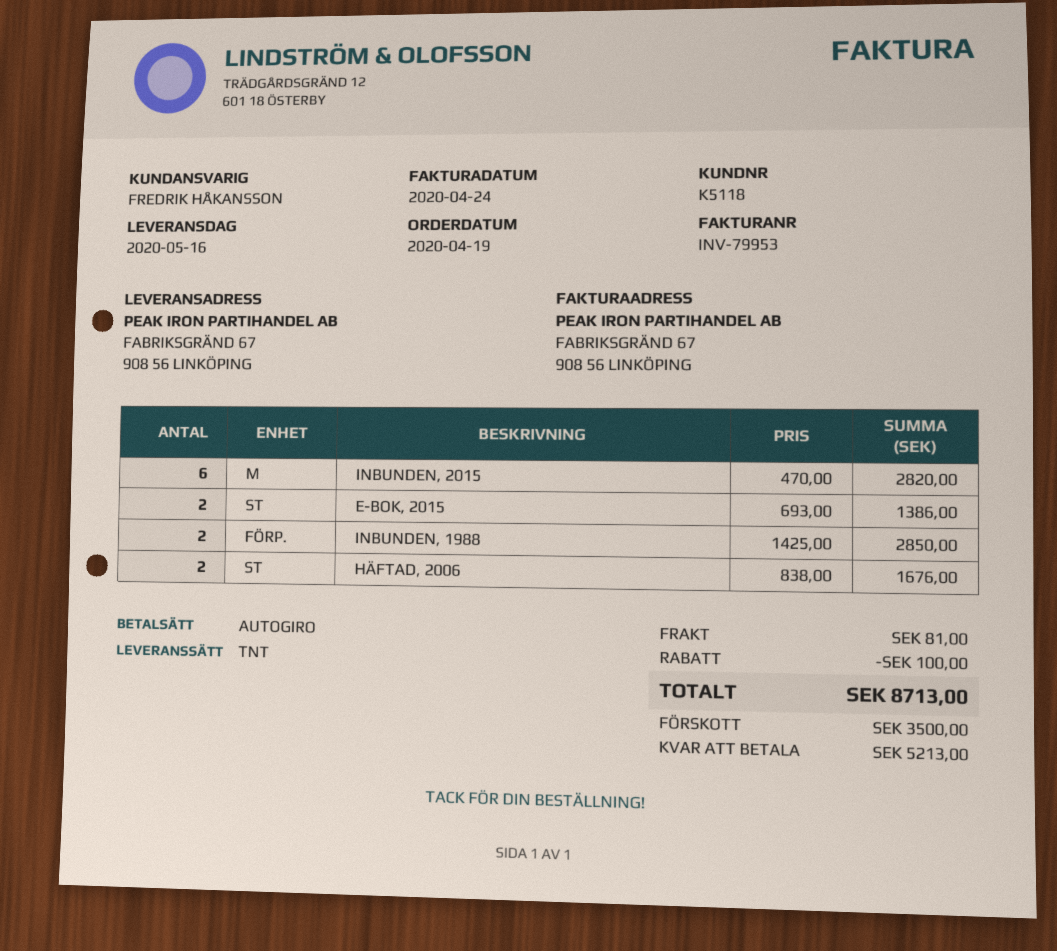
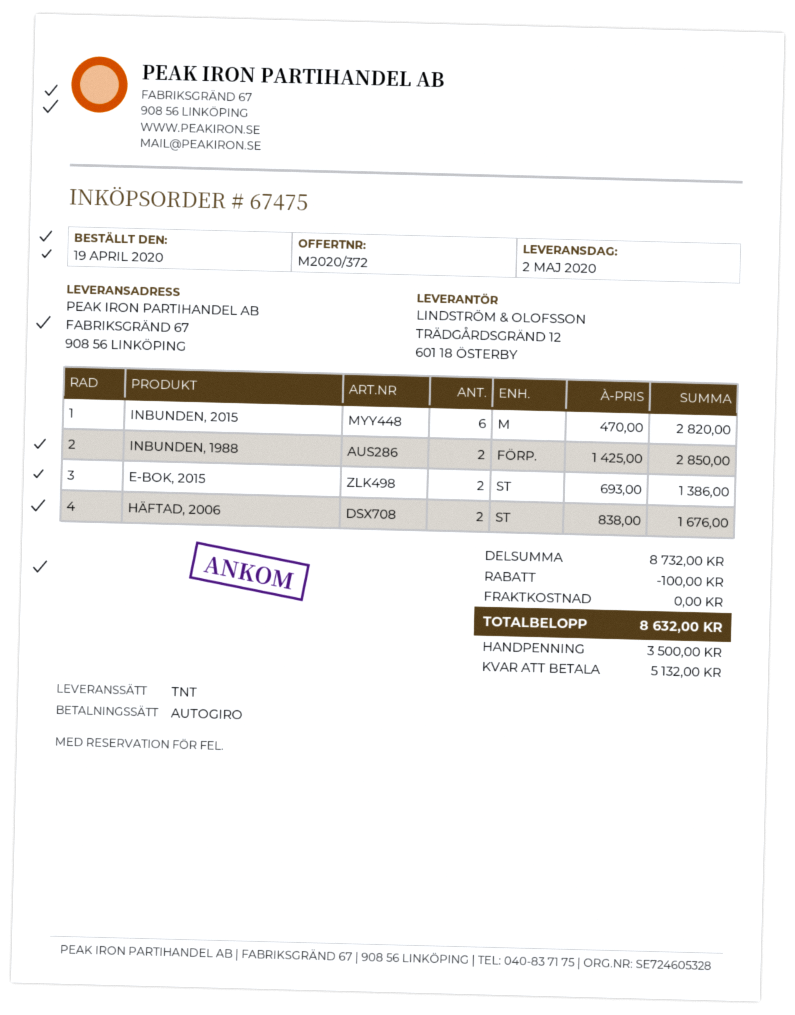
delivery date: 2020-05-16 -> 2020-05-02
shipping: 81.00 -> 0.00
total: 8713.00 -> 8632.00
balance: 5213.00 -> 5132.00

